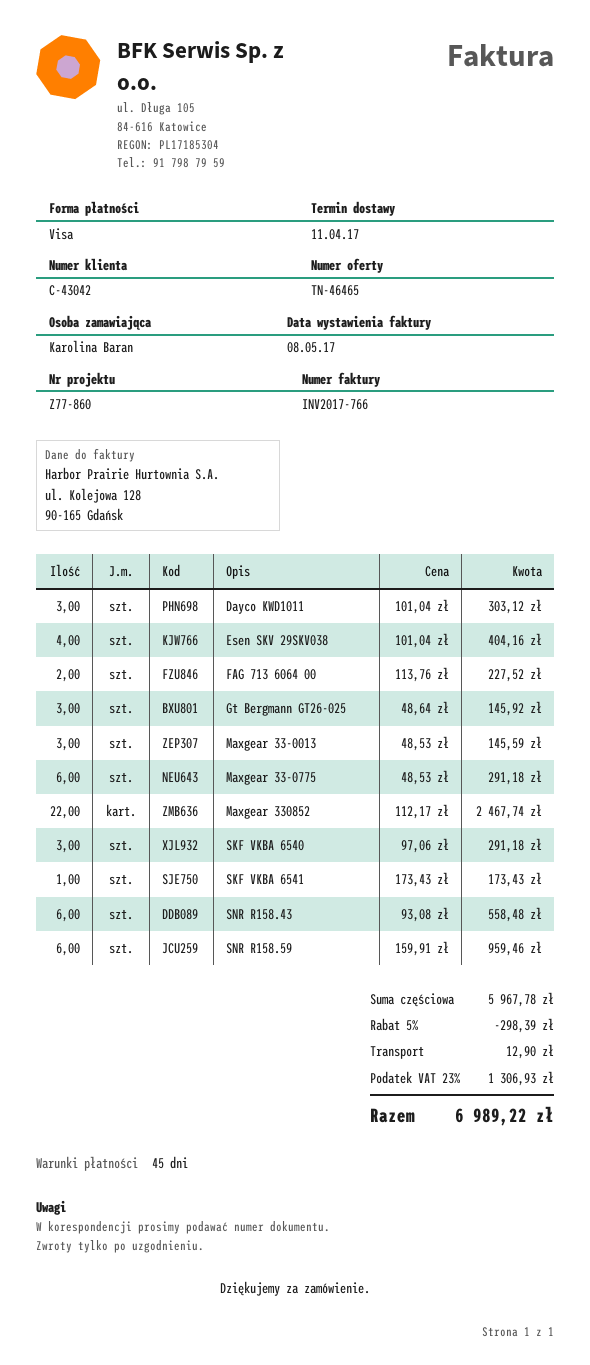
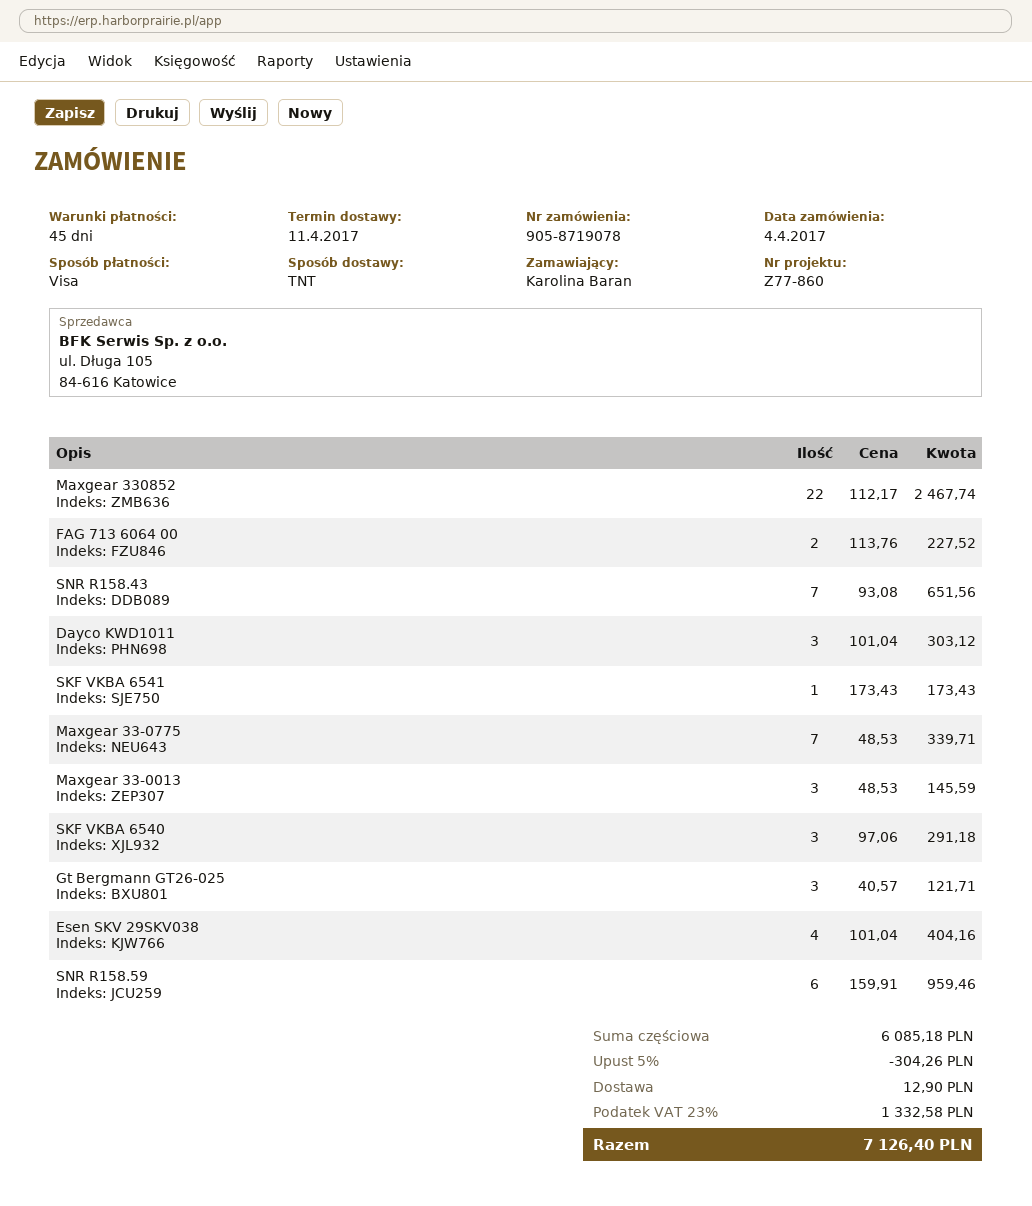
Gt Bergmann GT26-025: 3 x 48.64 = 145.92 -> 3 x 40.57 = 121.71
Maxgear 33-0775: 6 x 48.53 = 291.18 -> 7 x 48.53 = 339.71
SNR R158.43: 6 x 93.08 = 558.48 -> 7 x 93.08 = 651.56
subtotal: 5967.78 -> 6085.18
discount: 5% = 298.39 -> 5% = 304.26
tax: 23% = 1306.93 -> 23% = 1332.58
total: 6989.22 -> 7126.40

